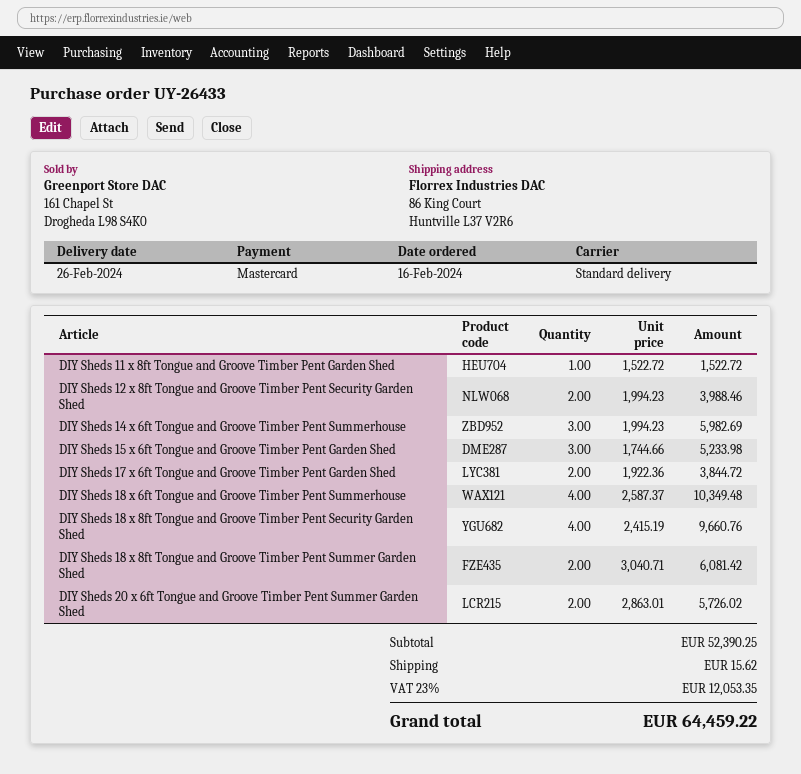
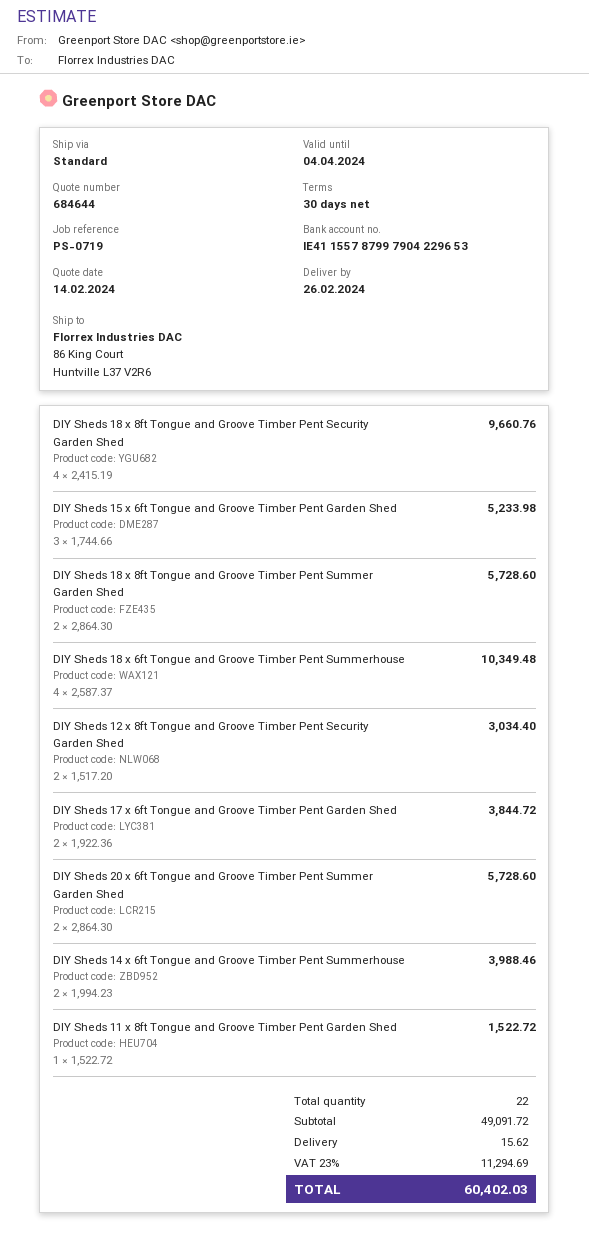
DIY Sheds 12 x 8ft Tongue and Groove Timber Pent Security Garden Shed: 2 x 1994.23 = 3988.46 -> 2 x 1517.20 = 3034.40
DIY Sheds 14 x 6ft Tongue and Groove Timber Pent Summerhouse: 3 x 1994.23 = 5982.69 -> 2 x 1994.23 = 3988.46
DIY Sheds 18 x 8ft Tongue and Groove Timber Pent Summer Garden Shed: 2 x 3040.71 = 6081.42 -> 2 x 2864.30 = 5728.60
DIY Sheds 20 x 6ft Tongue and Groove Timber Pent Summer Garden Shed: 2 x 2863.01 = 5726.02 -> 2 x 2864.30 = 5728.60
subtotal: 52390.25 -> 49091.72
tax: 23% = 12053.35 -> 23% = 11294.69
total: 64459.22 -> 60402.03

